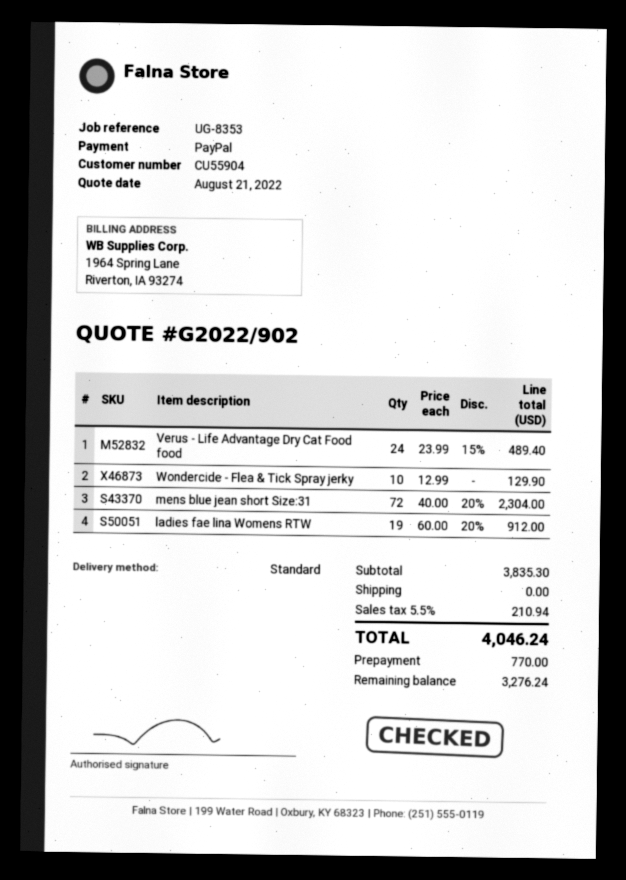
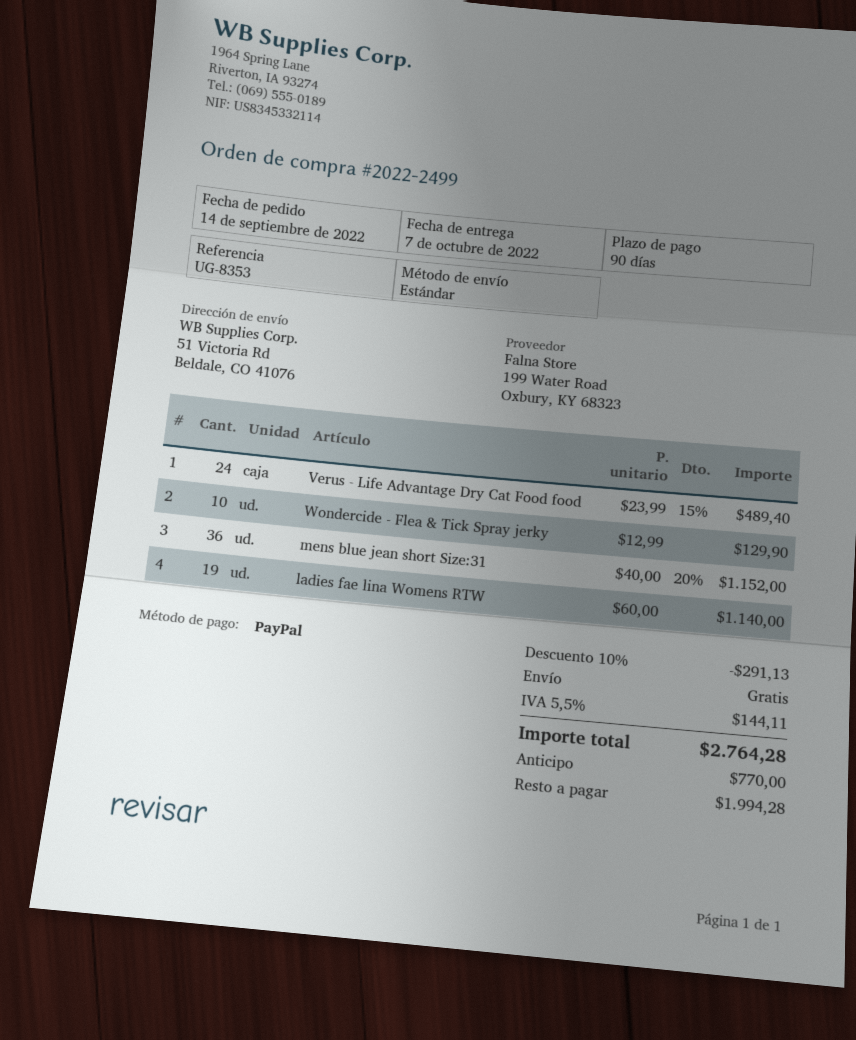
mens blue jean short Size:31: 72 x 40.00 - 20% = 2304.00 -> 36 x 40.00 - 20% = 1152.00
ladies fae lina Womens RTW: 19 x 60.00 - 20% = 912.00 -> 19 x 60.00 = 1140.00
discount: none -> 10% = 291.13
tax: 5.5% = 210.94 -> 5.5% = 144.11
total: 4046.24 -> 2764.28
balance: 3276.24 -> 1994.28

